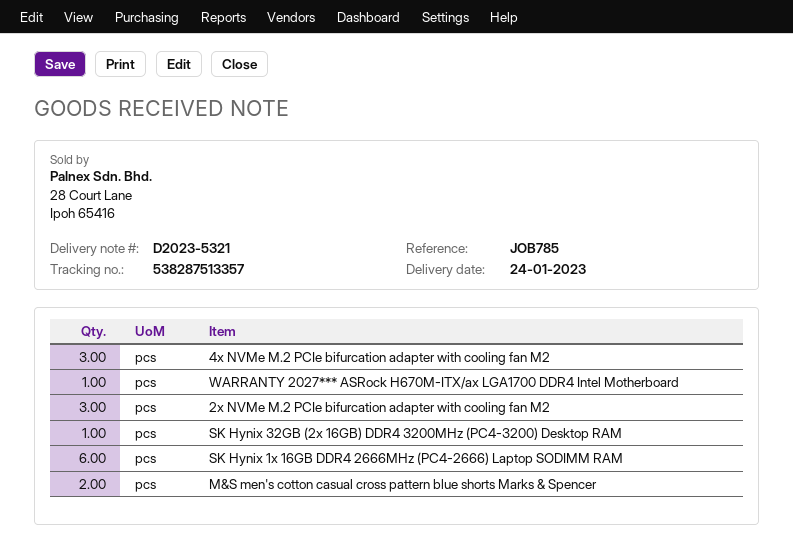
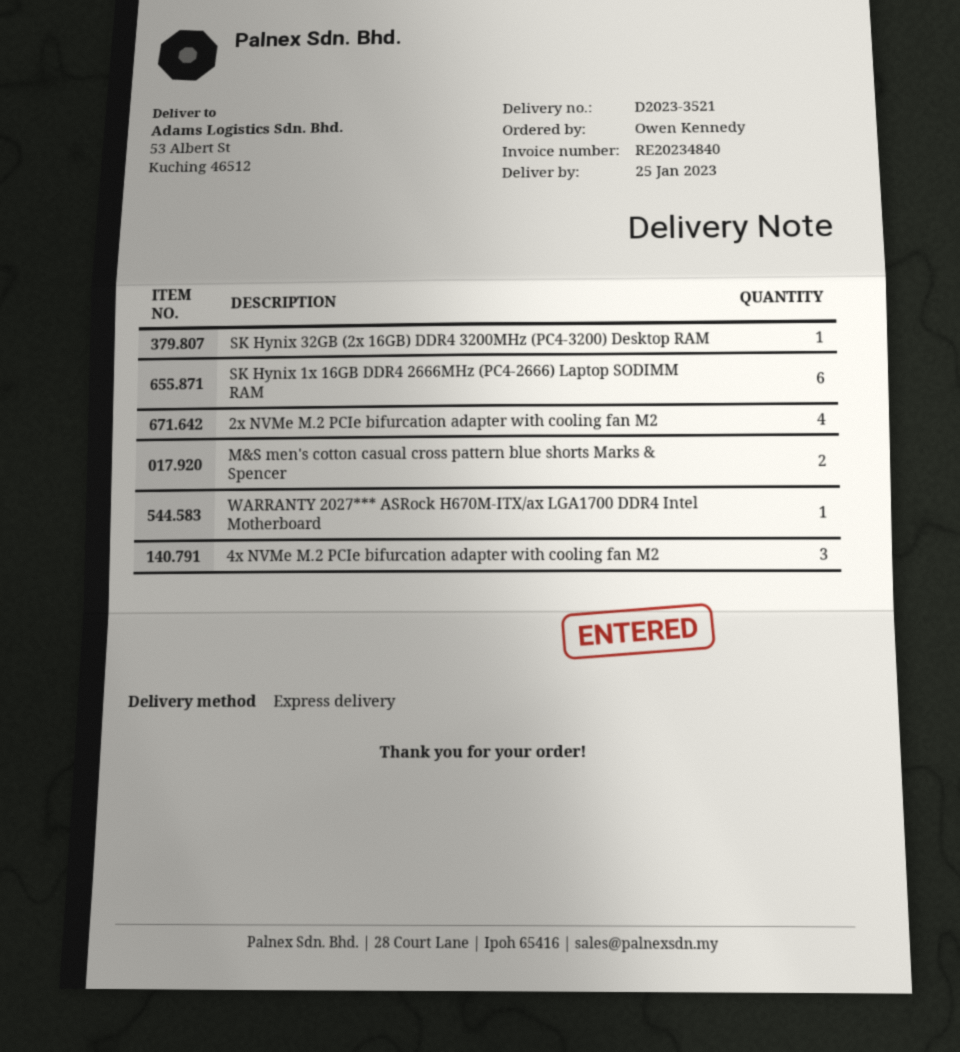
delivery note number: D2023-5321 -> D2023-3521
delivery date: 2023-01-24 -> 2023-01-25
2x NVMe M.2 PCIe bifurcation adapter with cooling fan M2: 3 -> 4

